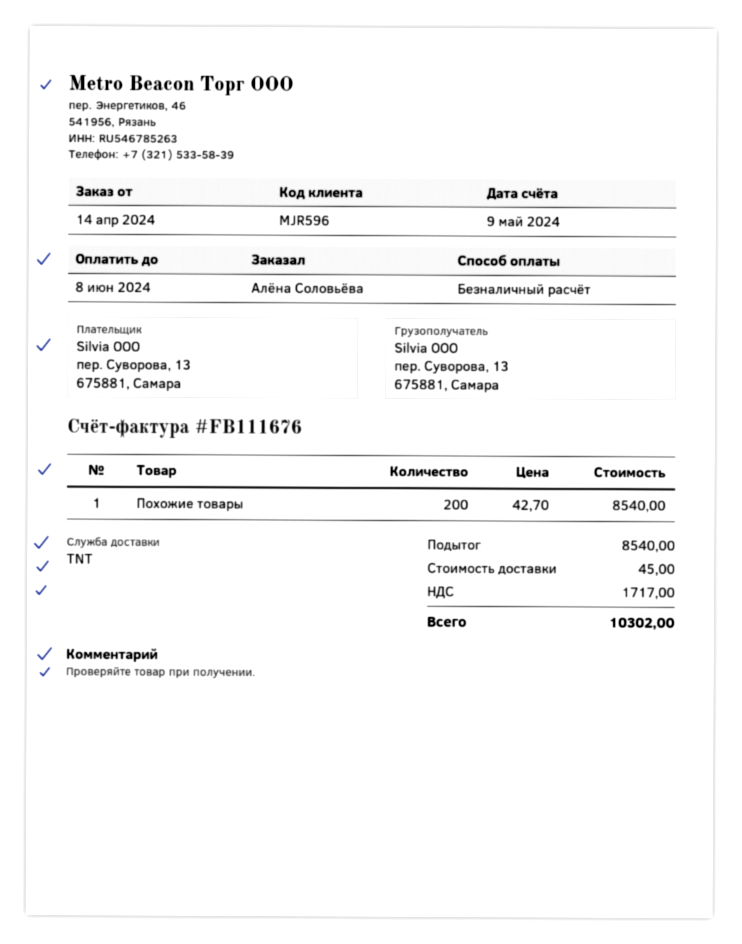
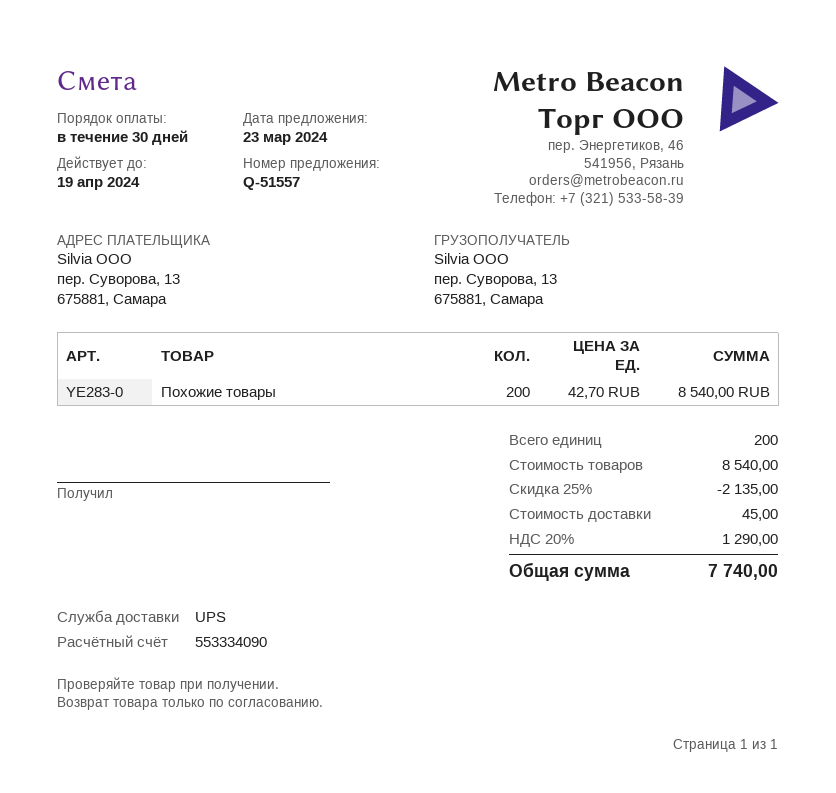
shipping method: TNT -> UPS
discount: none -> 25% = 2135.00
tax: 1717.00 -> 1290.00
total: 10302.00 -> 7740.00

